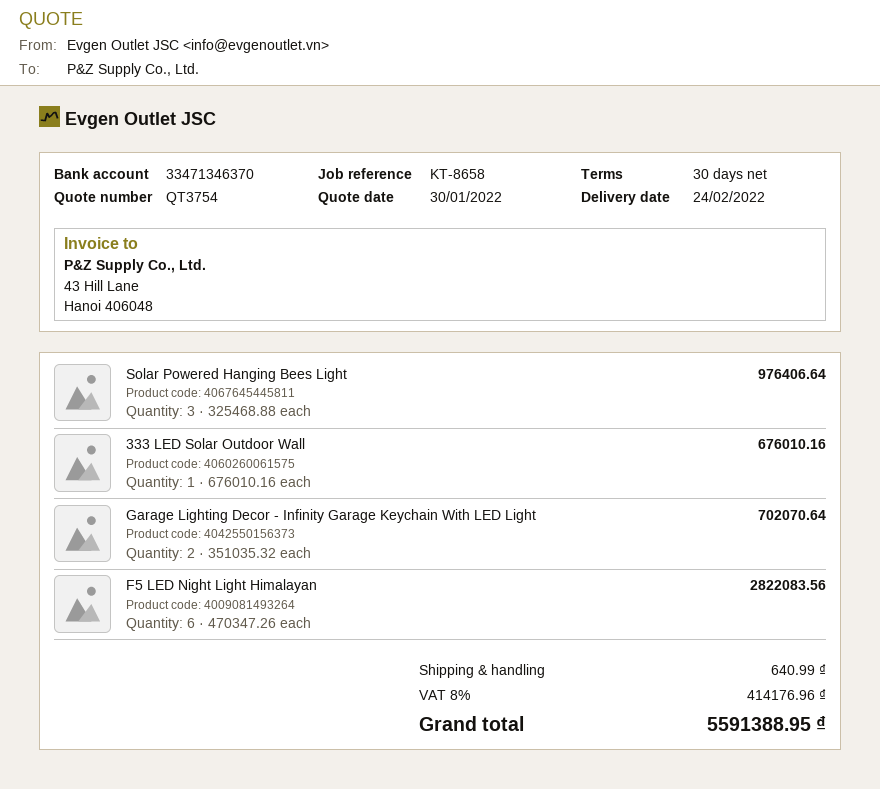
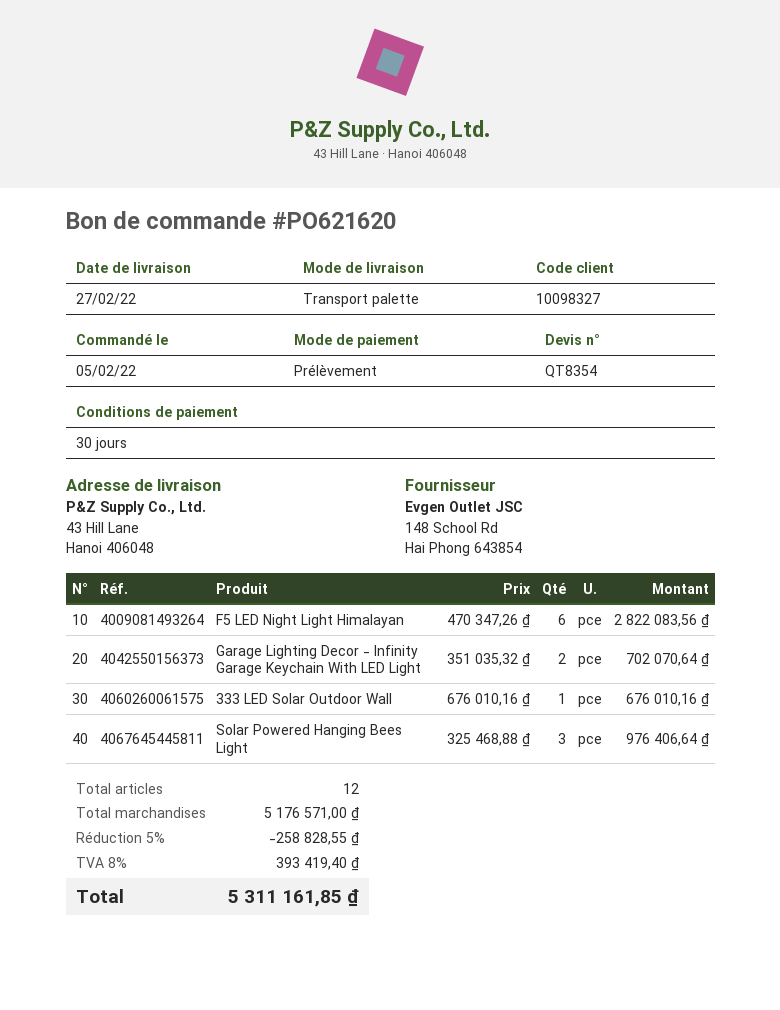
quote number: QT3754 -> QT8354
delivery date: 2022-02-24 -> 2022-02-27
discount: none -> 5% = 258828.55
shipping: 640.99 -> none
tax: 8% = 414176.96 -> 8% = 393419.40
total: 5591388.95 -> 5311161.85

